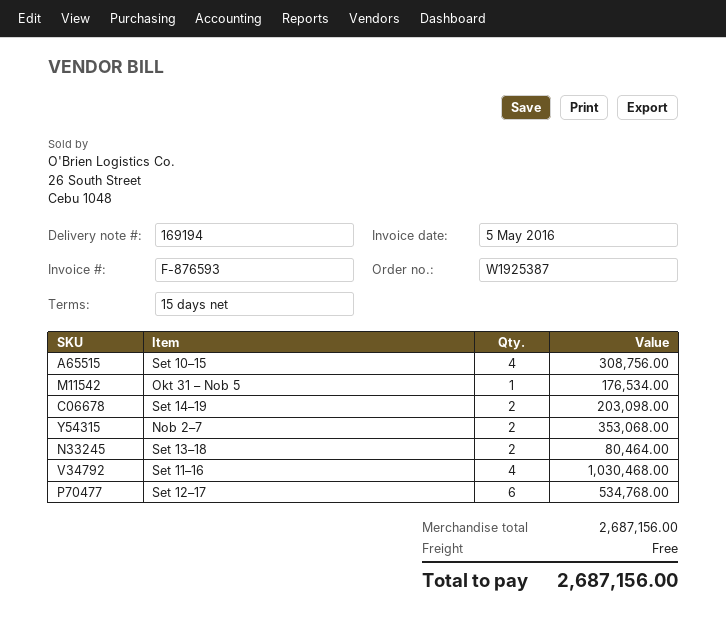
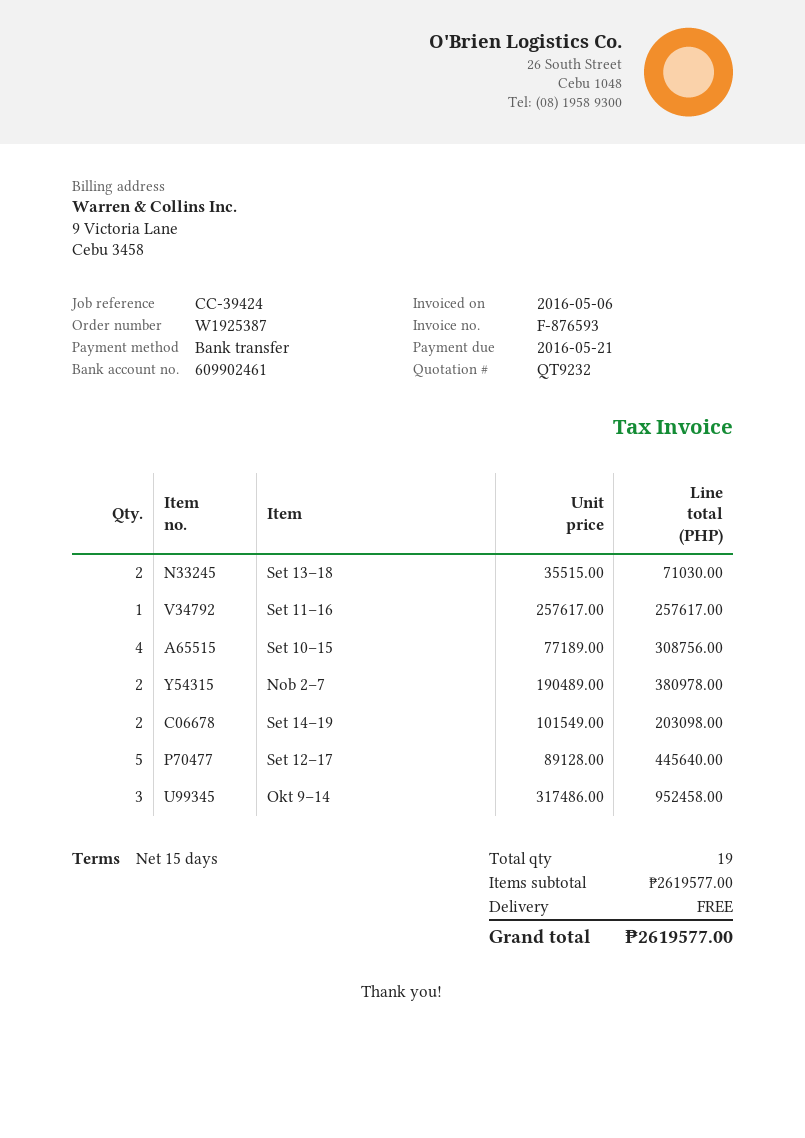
invoice date: 2016-05-05 -> 2016-05-06
Okt 31 – Nob 5: 1 for 176534.00 -> none
Nob 2–7: 2 for 353068.00 -> 2 for 380978.00
Set 13–18: 2 for 80464.00 -> 2 for 71030.00
Set 11–16: 4 for 1030468.00 -> 1 for 257617.00
Set 12–17: 6 for 534768.00 -> 5 for 445640.00
Okt 9–14: none -> 3 for 952458.00
subtotal: 2687156.00 -> 2619577.00
total: 2687156.00 -> 2619577.00

